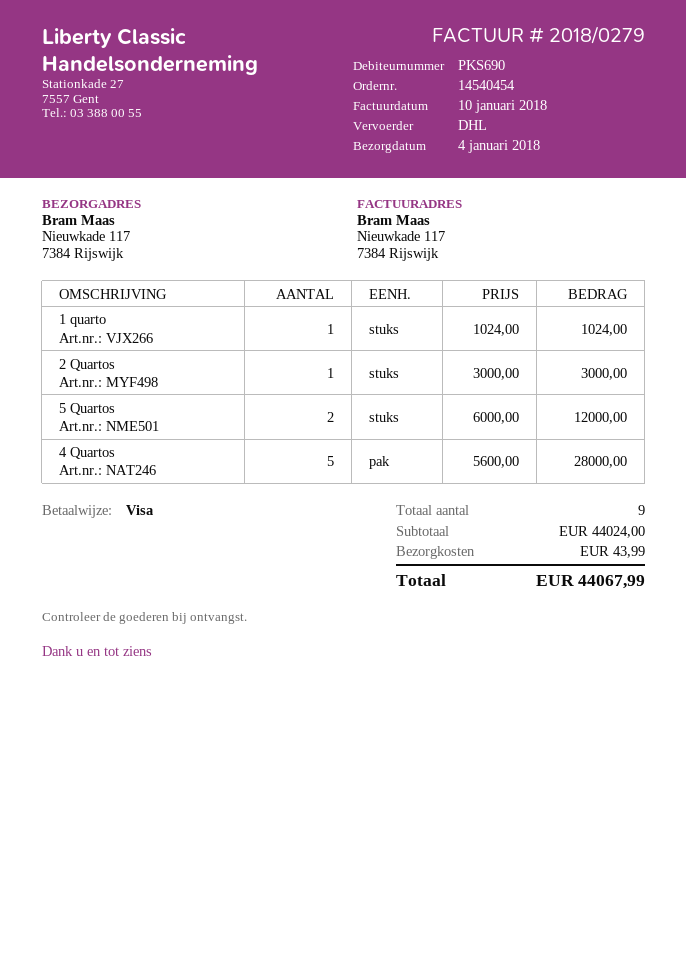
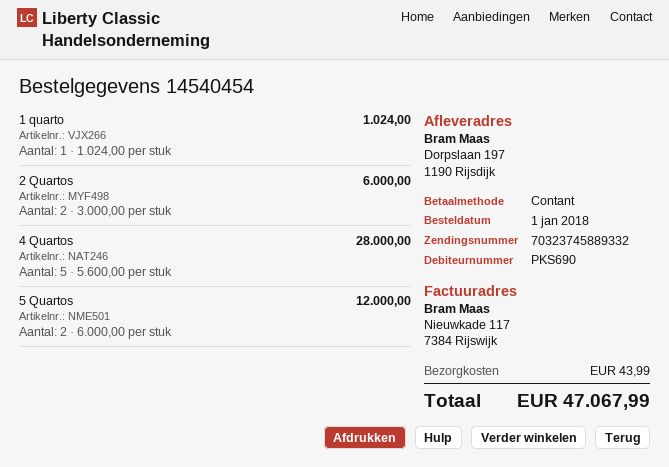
payment method: Visa -> cash
ship to: Nieuwkade 117, 7384 Rijswijk -> Dorpslaan 197, 1190 Rijsdijk
2 Quartos: 1 x 3000.00 = 3000.00 -> 2 x 3000.00 = 6000.00
total: 44067.99 -> 47067.99

